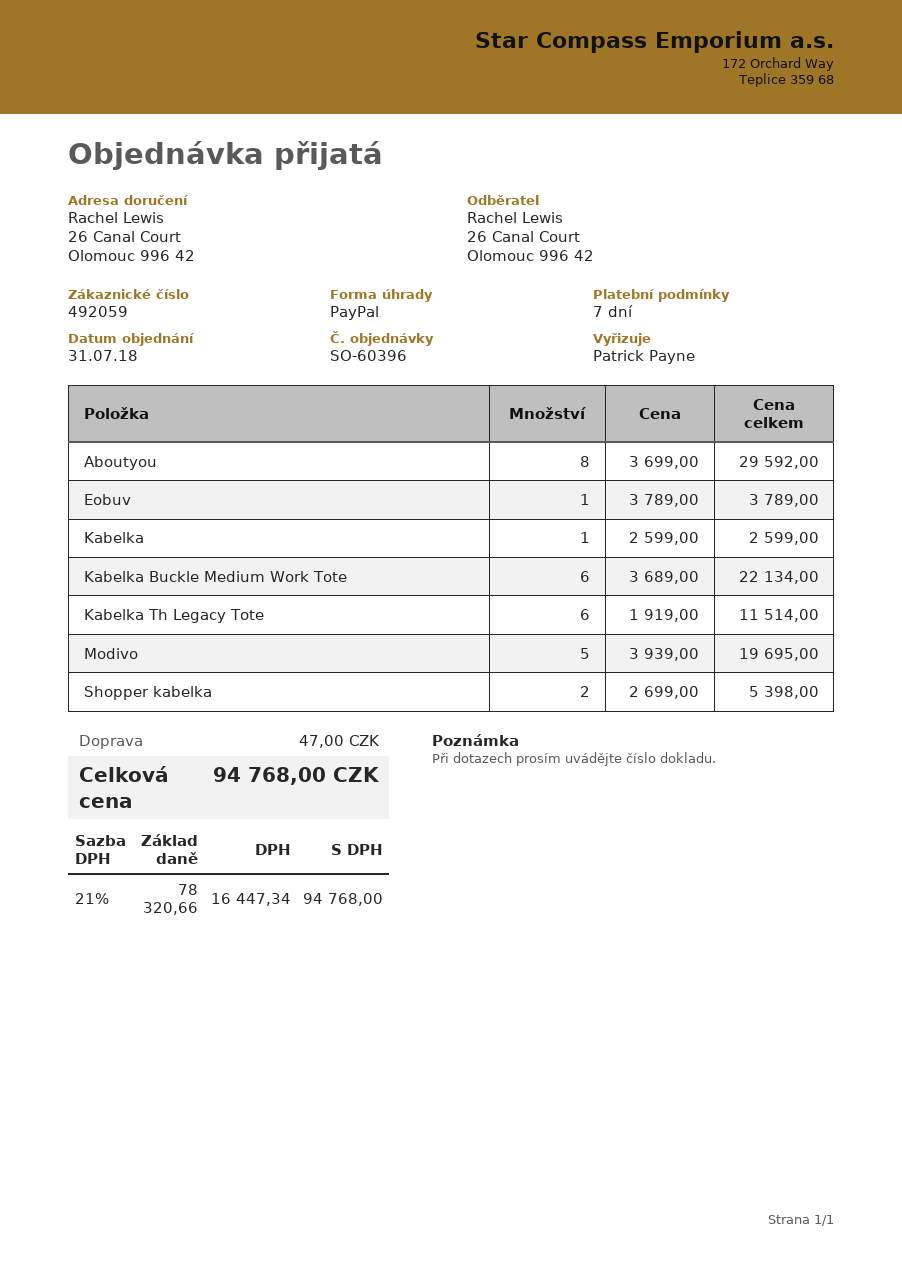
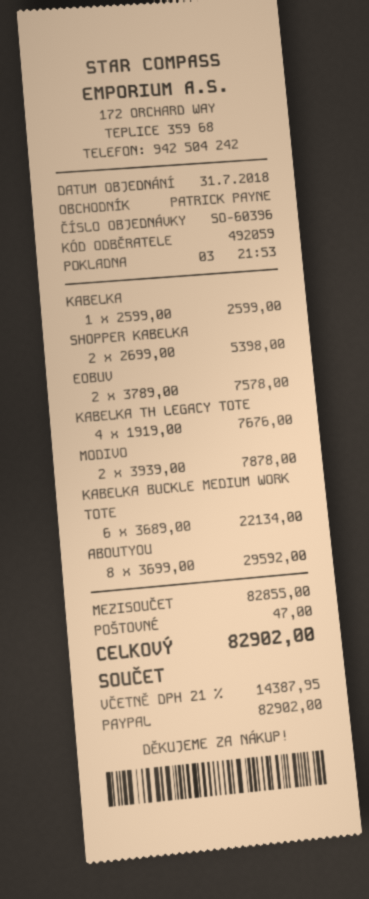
Eobuv: 1 x 3789.00 = 3789.00 -> 2 x 3789.00 = 7578.00
Kabelka Th Legacy Tote: 6 x 1919.00 = 11514.00 -> 4 x 1919.00 = 7676.00
Modivo: 5 x 3939.00 = 19695.00 -> 2 x 3939.00 = 7878.00
tax: 21% = 16447.34 -> 21% = 14387.95
total: 94768.00 -> 82902.00

